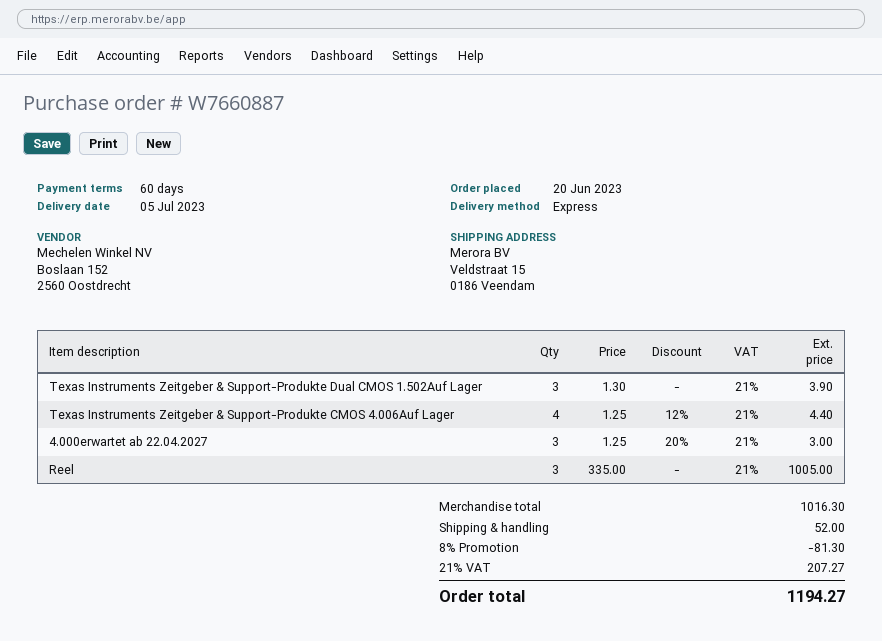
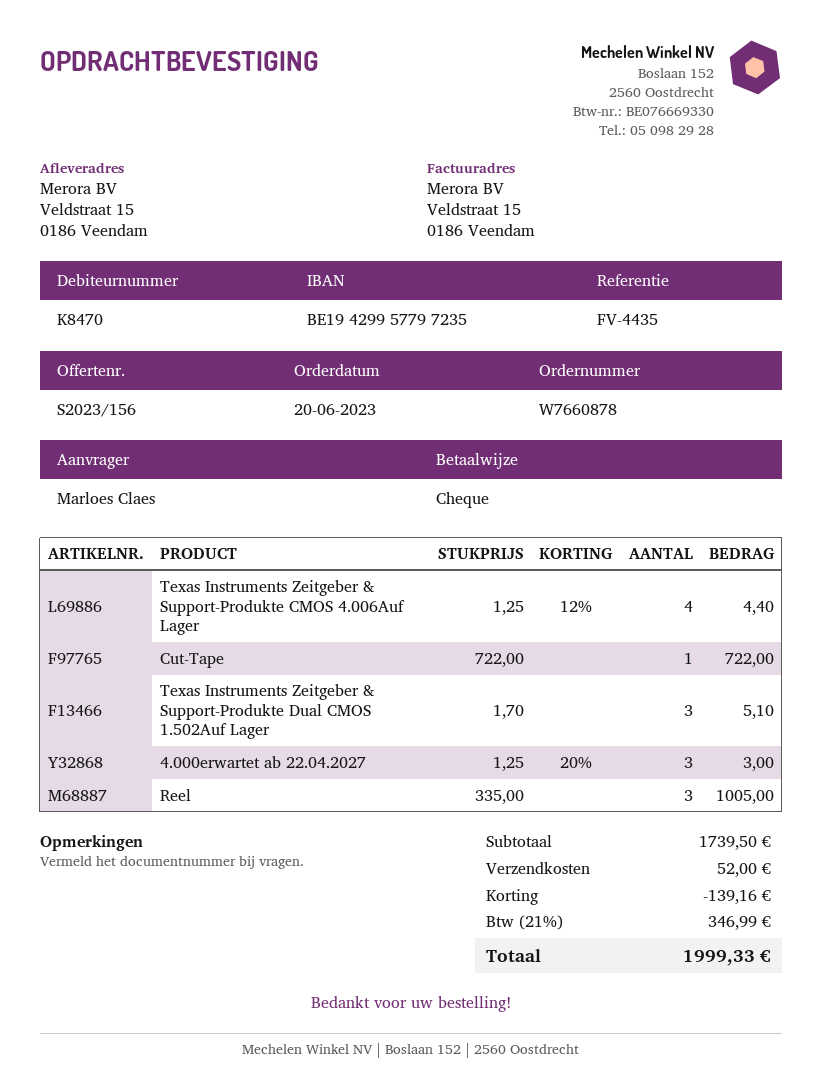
order number: W7660887 -> W7660878
Texas Instruments Zeitgeber & Support-Produkte Dual CMOS 1.502Auf Lager: 3 x 1.30 = 3.90 -> 3 x 1.70 = 5.10
Cut-Tape: none -> 1 x 722.00 = 722.00
subtotal: 1016.30 -> 1739.50
discount: 81.30 -> 139.16
tax: 21% = 207.27 -> 21% = 346.99
total: 1194.27 -> 1999.33

